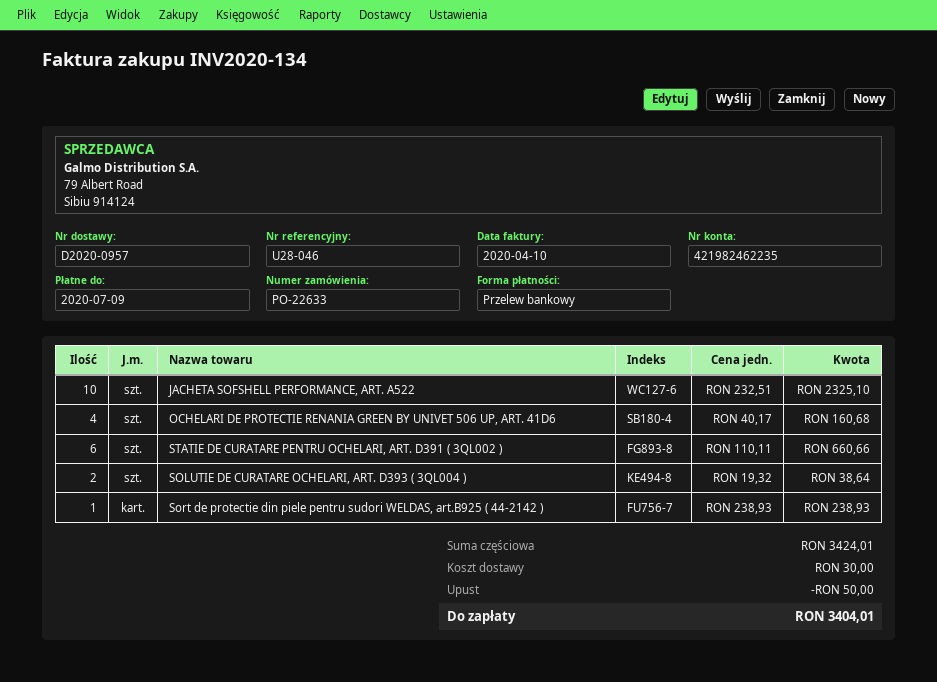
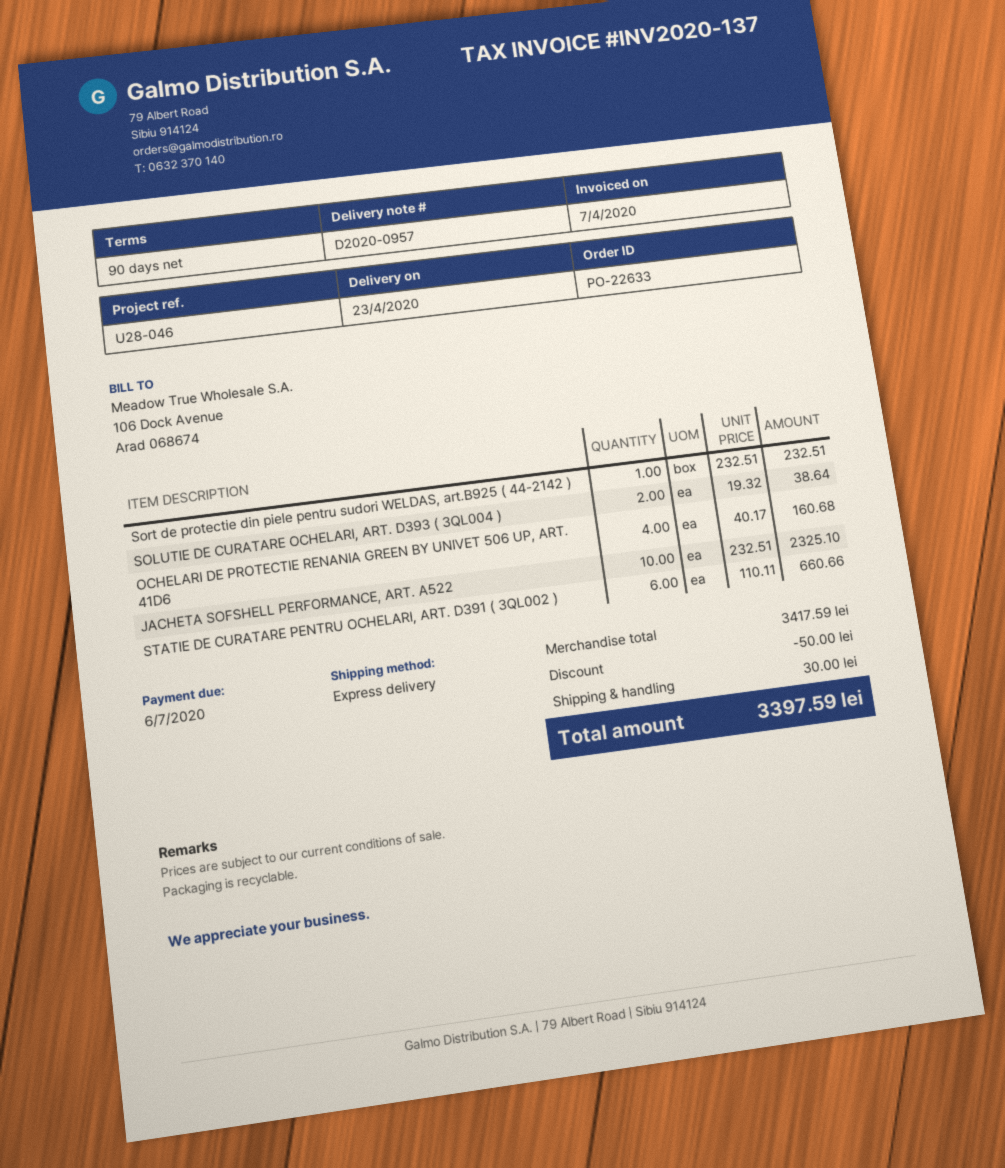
invoice number: INV2020-134 -> INV2020-137
invoice date: 2020-04-10 -> 2020-04-07
due date: 2020-07-09 -> 2020-07-06
Sort de protectie din piele pentru sudori WELDAS, art.B925 ( 44-2142 ): 1 x 238.93 = 238.93 -> 1 x 232.51 = 232.51
subtotal: 3424.01 -> 3417.59
total: 3404.01 -> 3397.59

